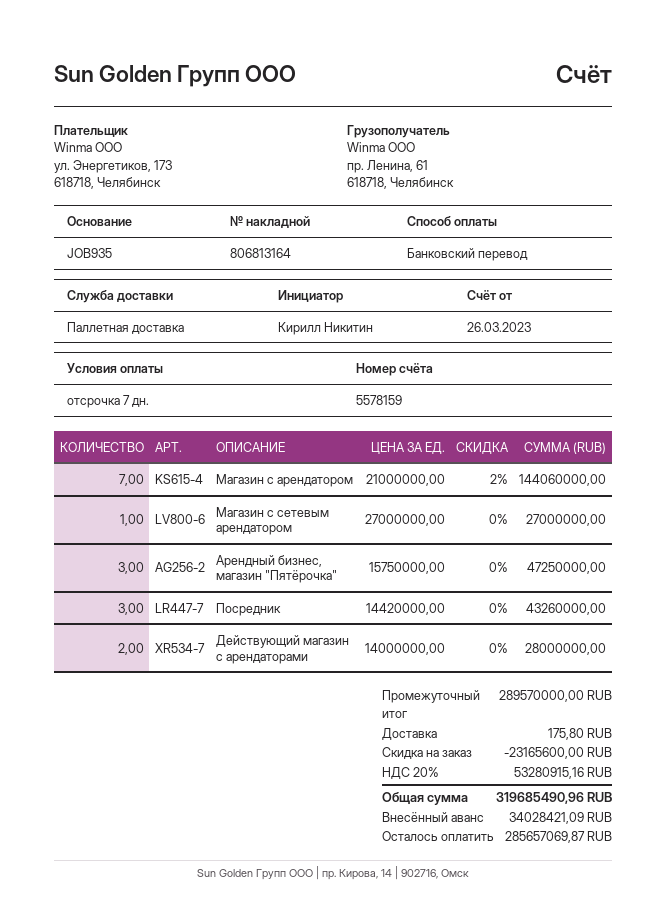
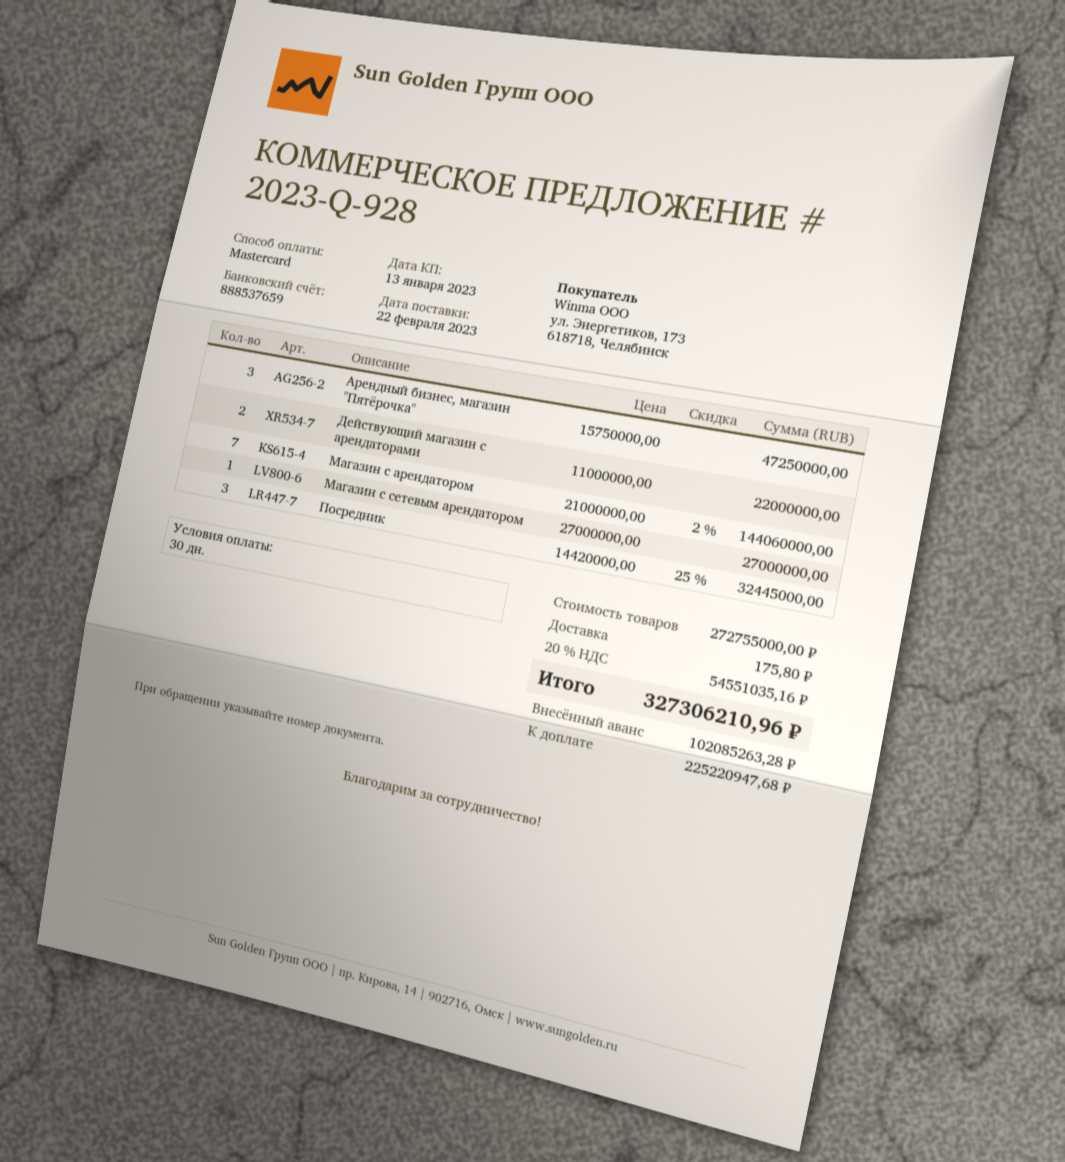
payment terms: 7 days -> 30 days
payment method: bank transfer -> Mastercard
Посредник: 3 x 14420000.00 = 43260000.00 -> 3 x 14420000.00 - 25% = 32445000.00
Действующий магазин с арендаторами: 2 x 14000000.00 = 28000000.00 -> 2 x 11000000.00 = 22000000.00
subtotal: 289570000.00 -> 272755000.00
discount: 23165600.00 -> none
tax: 20% = 53280915.16 -> 20% = 54551035.16
total: 319685490.96 -> 327306210.96
deposit: 34028421.09 -> 102085263.28
balance: 285657069.87 -> 225220947.68

